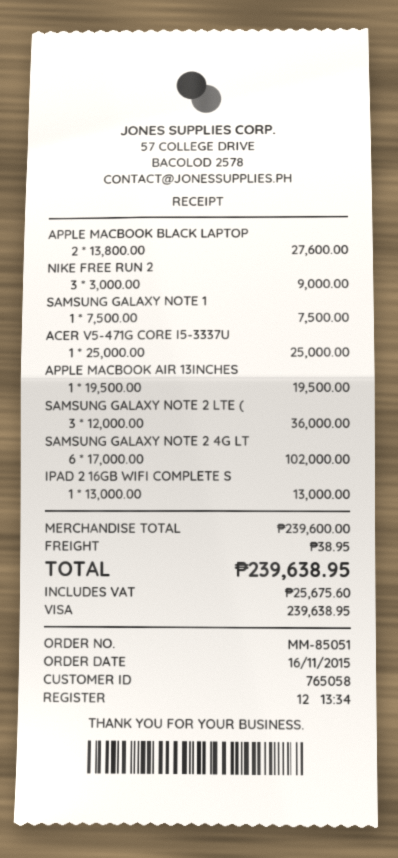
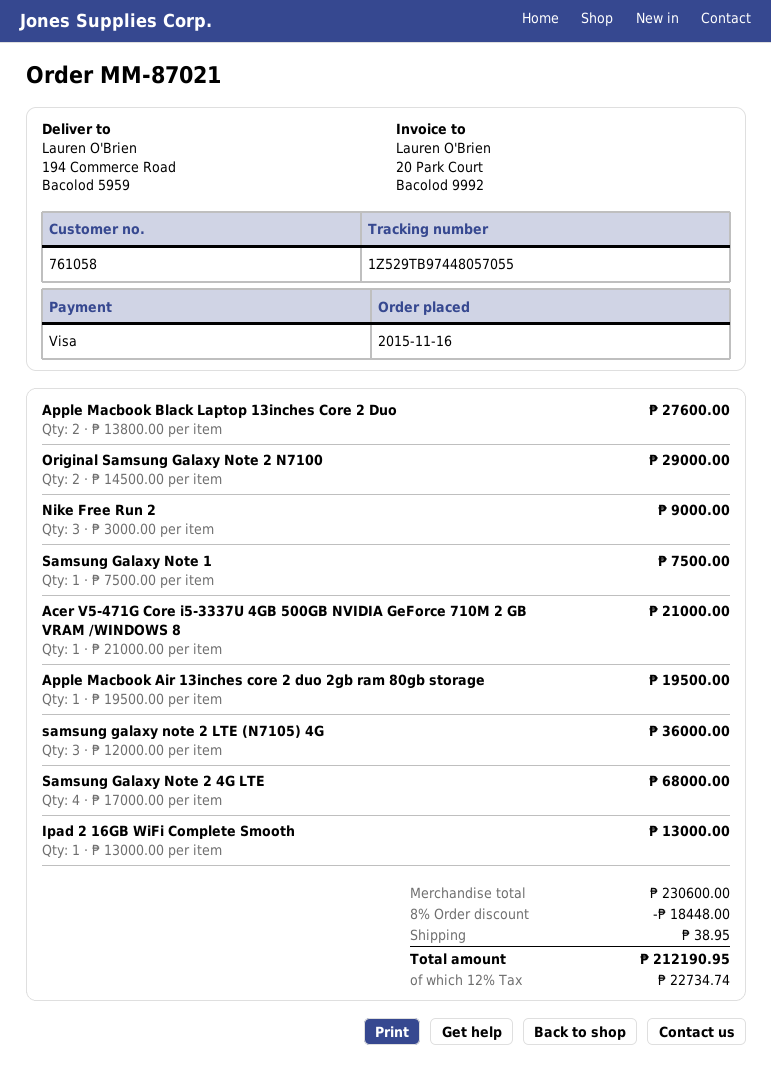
order number: MM-85051 -> MM-87021
customer number: 765058 -> 761058
ACER V5-471G CORE I5-3337U: 1 x 25000.00 = 25000.00 -> 1 x 21000.00 = 21000.00
SAMSUNG GALAXY NOTE 2 4G LT: 6 x 17000.00 = 102000.00 -> 4 x 17000.00 = 68000.00
Original Samsung Galaxy Note 2 N7100: none -> 2 x 14500.00 = 29000.00
subtotal: 239600.00 -> 230600.00
discount: none -> 8% = 18448.00
tax: 25675.60 -> 22734.74
total: 239638.95 -> 212190.95

